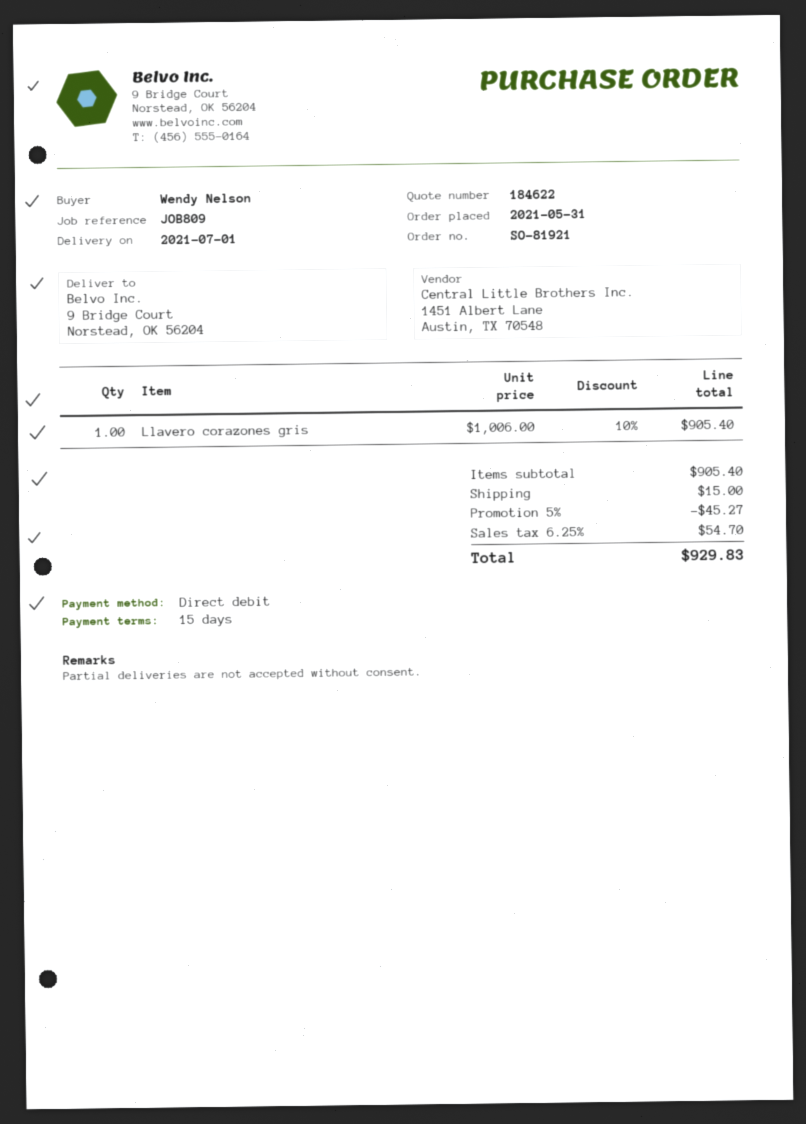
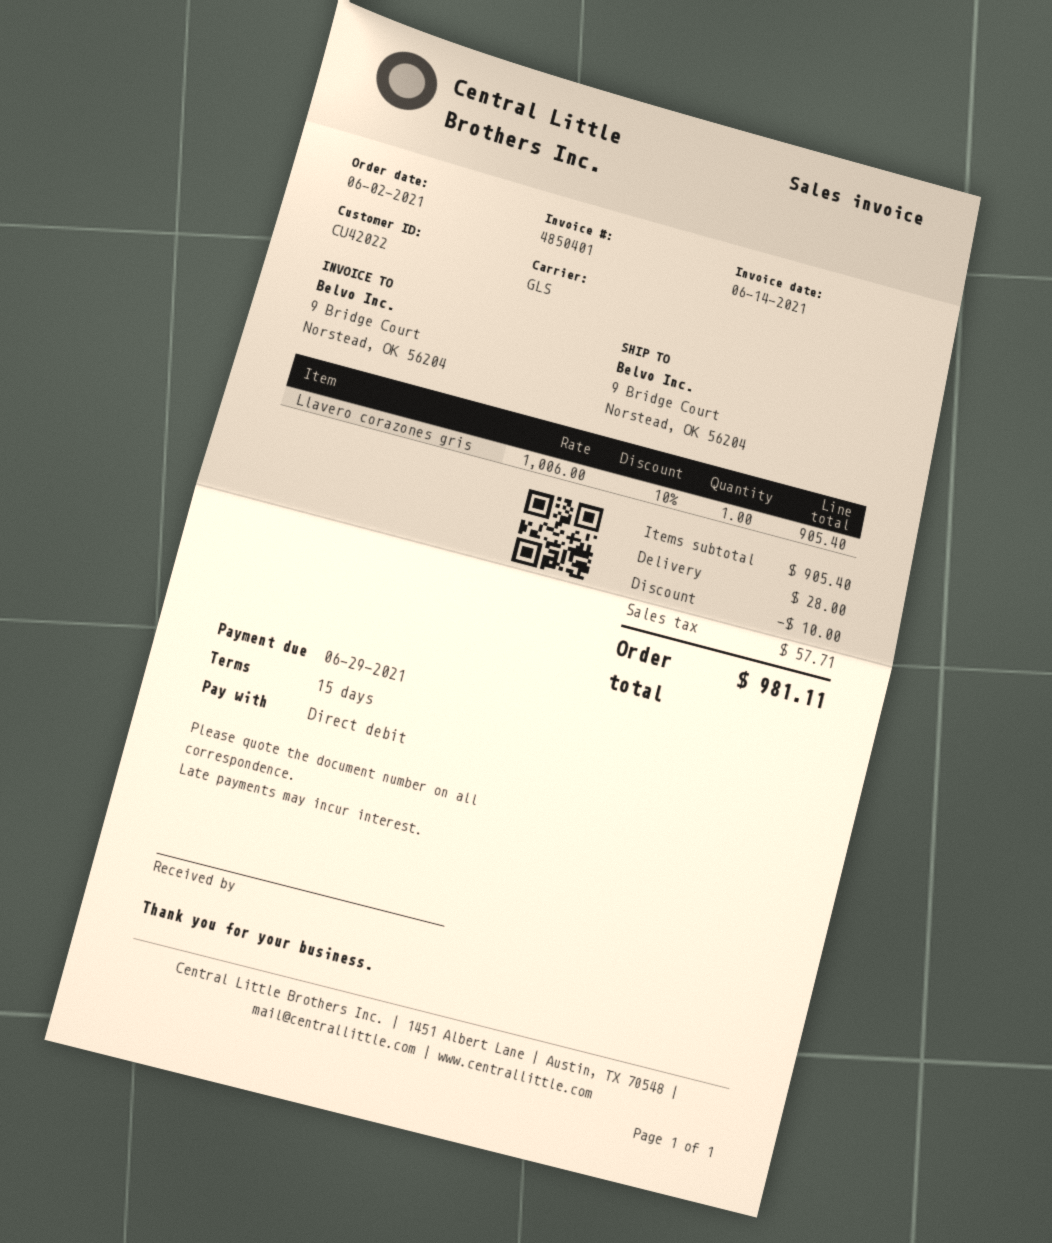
order date: 2021-05-31 -> 2021-06-02
discount: 45.27 -> 10.00
shipping: 15.00 -> 28.00
tax: 54.70 -> 57.71
total: 929.83 -> 981.11

